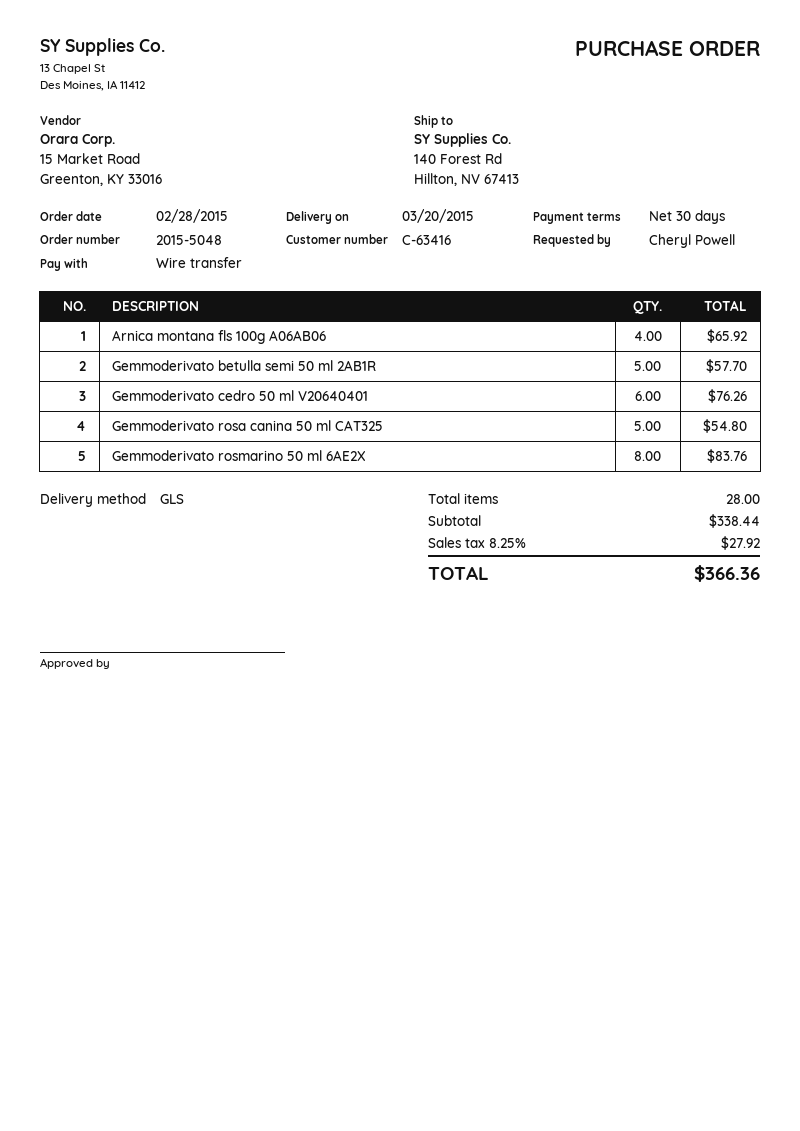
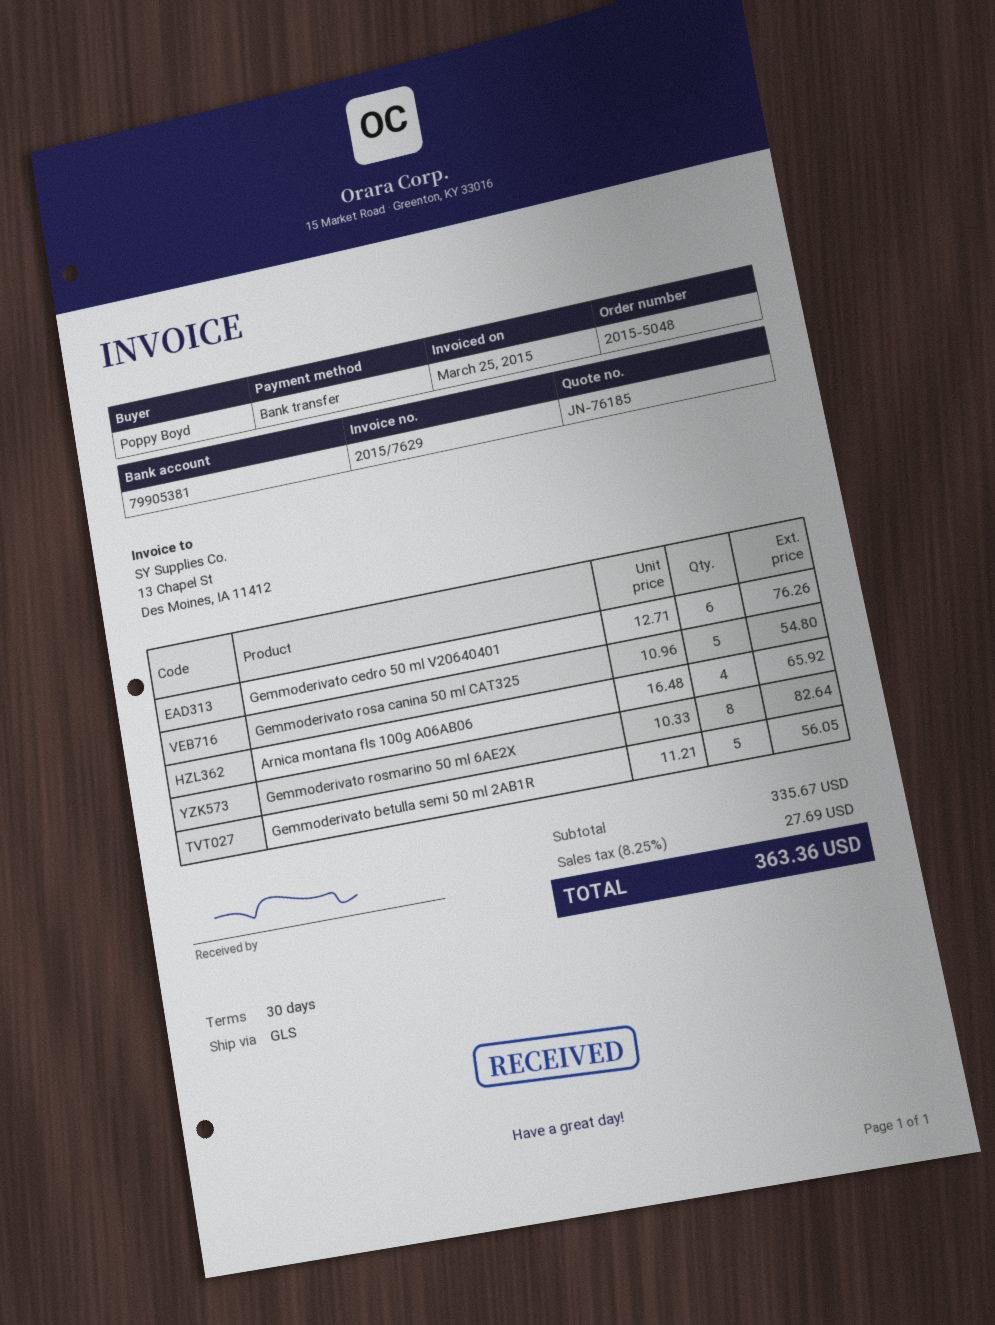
ordered by: Cheryl Powell -> Poppy Boyd
Gemmoderivato betulla semi 50 ml 2AB1R: 5 for 57.70 -> 5 for 56.05
Gemmoderivato rosmarino 50 ml 6AE2X: 8 for 83.76 -> 8 for 82.64
subtotal: 338.44 -> 335.67
tax: 8.25% = 27.92 -> 8.25% = 27.69
total: 366.36 -> 363.36

